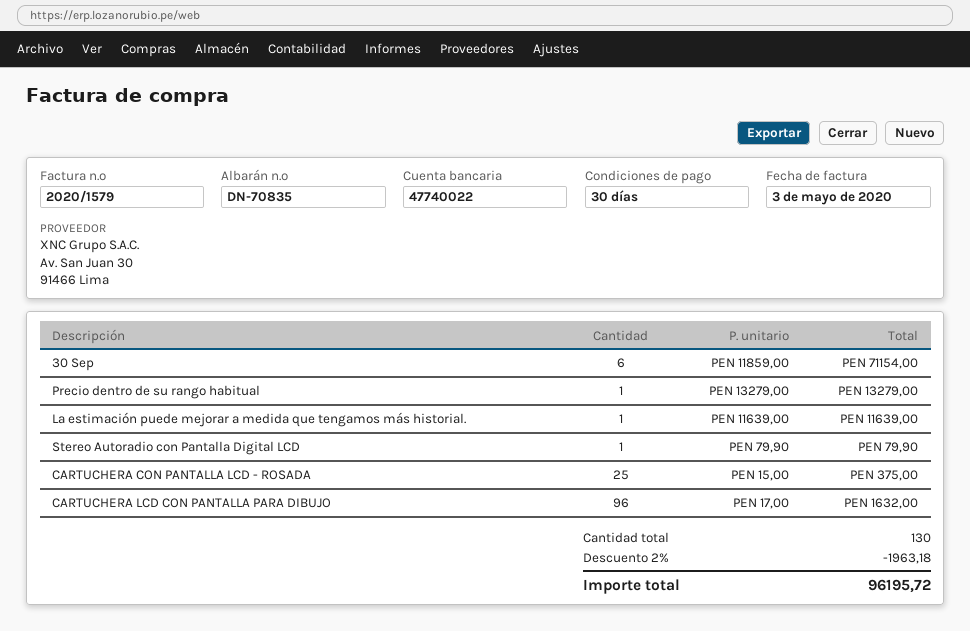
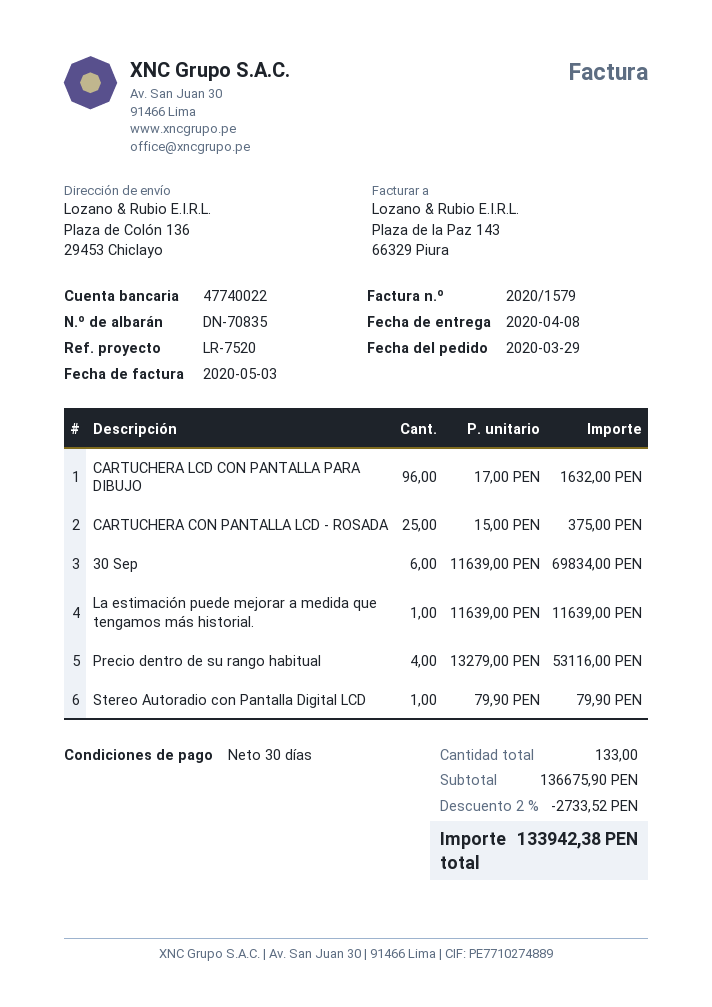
30 Sep: 6 x 11859.00 = 71154.00 -> 6 x 11639.00 = 69834.00
Precio dentro de su rango habitual: 1 x 13279.00 = 13279.00 -> 4 x 13279.00 = 53116.00
total quantity: 130 -> 133
discount: 2% = 1963.18 -> 2% = 2733.52
total: 96195.72 -> 133942.38

